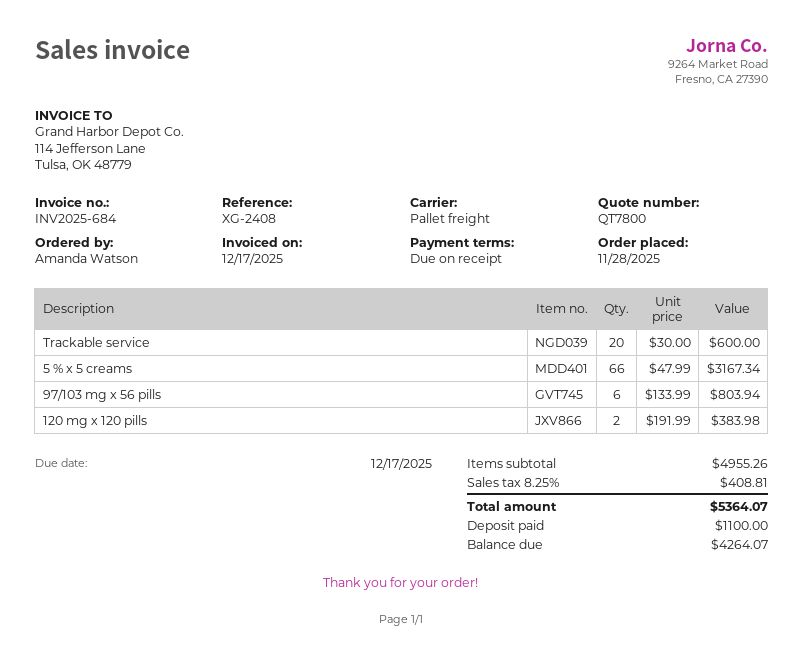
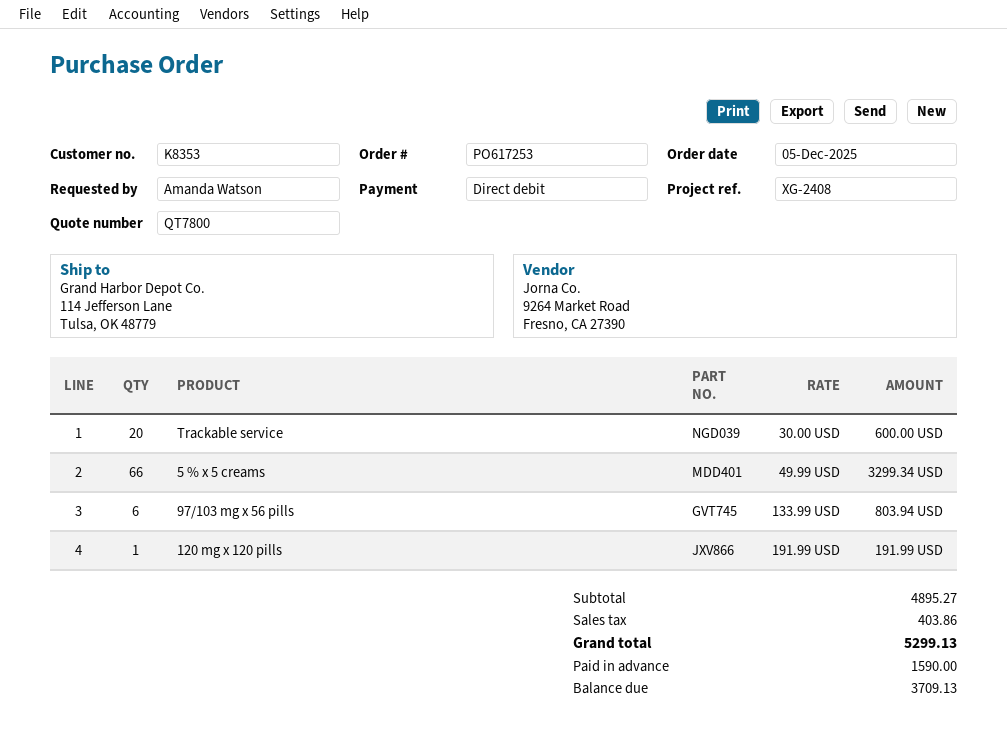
order date: 2025-11-28 -> 2025-12-05
5 % x 5 creams: 66 x 47.99 = 3167.34 -> 66 x 49.99 = 3299.34
120 mg x 120 pills: 2 x 191.99 = 383.98 -> 1 x 191.99 = 191.99
subtotal: 4955.26 -> 4895.27
tax: 408.81 -> 403.86
total: 5364.07 -> 5299.13
deposit: 1100.00 -> 1590.00
balance: 4264.07 -> 3709.13

